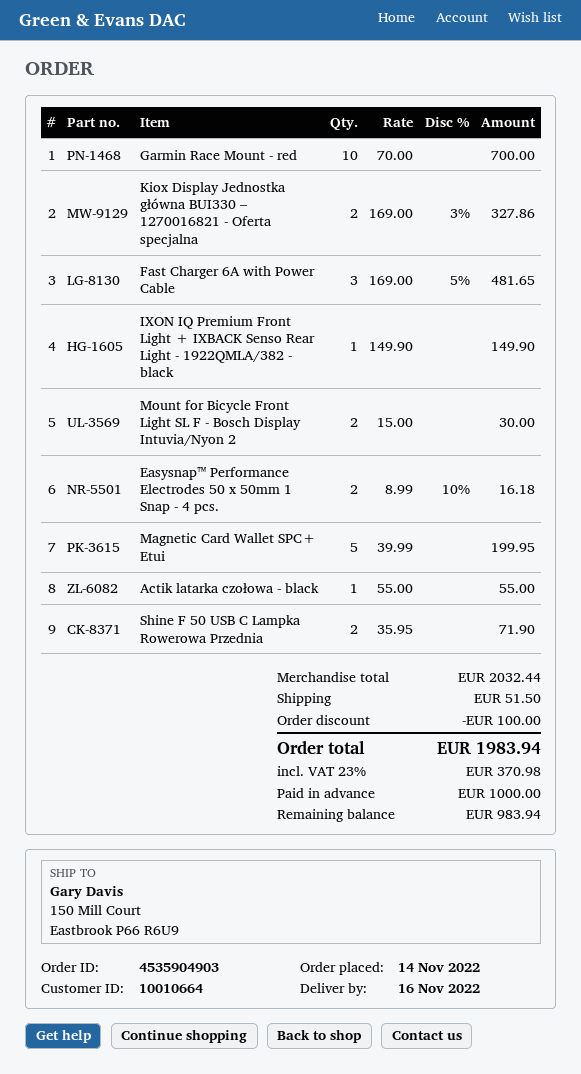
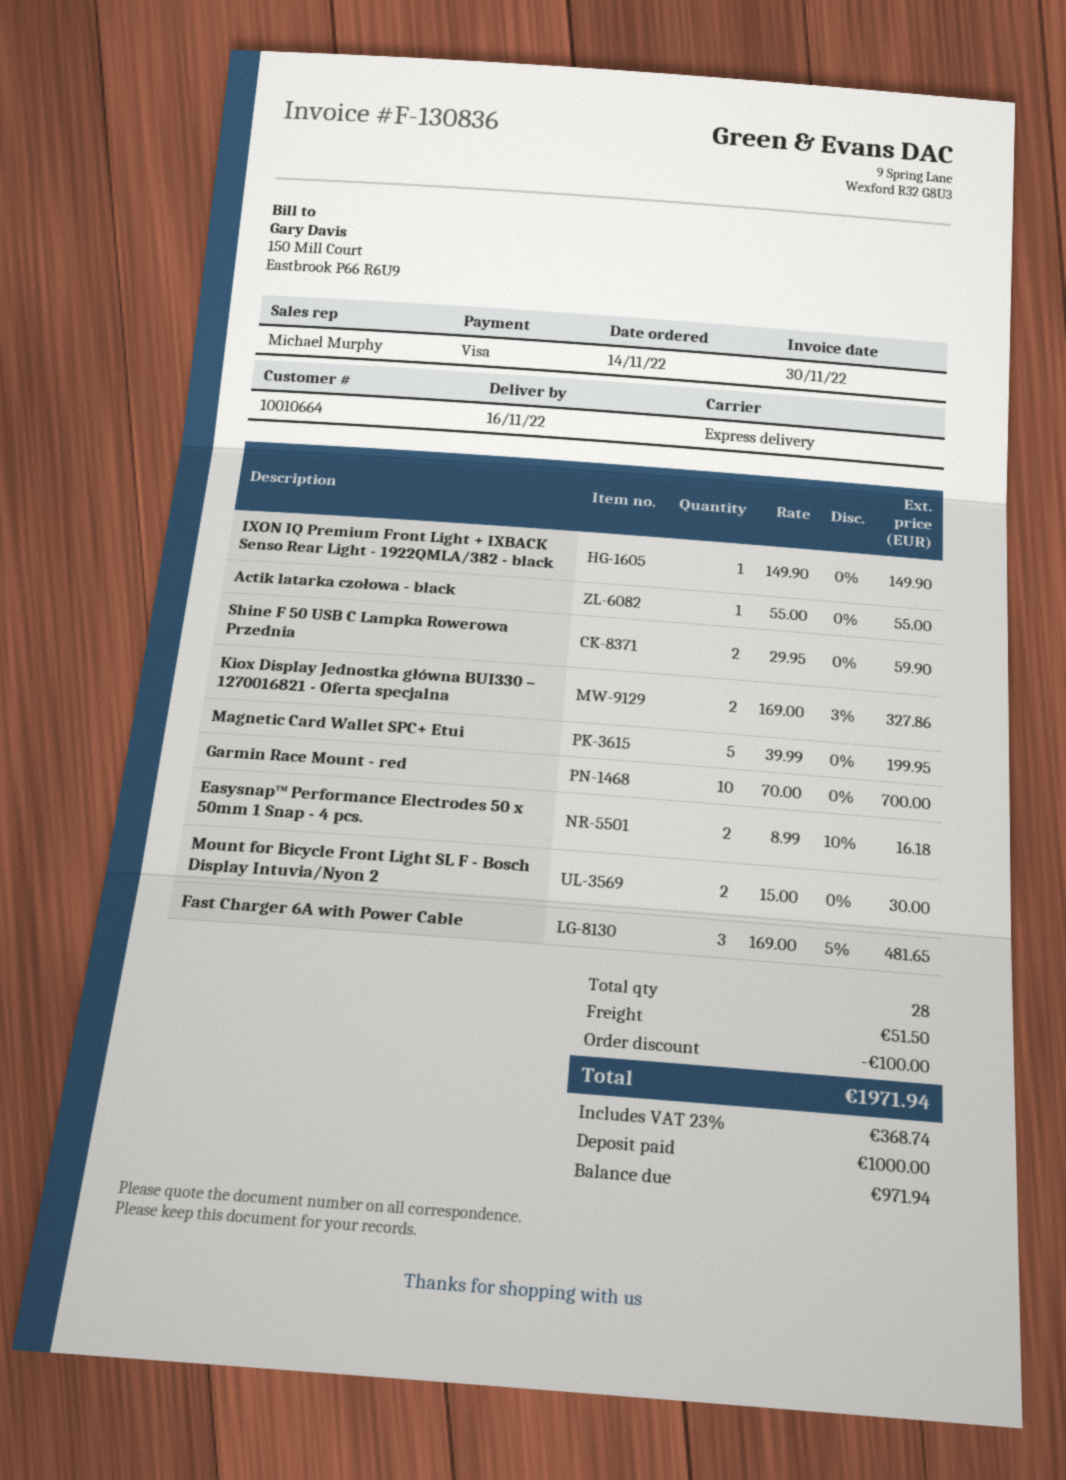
Shine F 50 USB C Lampka Rowerowa Przednia: 2 x 35.95 = 71.90 -> 2 x 29.95 = 59.90
tax: 23% = 370.98 -> 23% = 368.74
total: 1983.94 -> 1971.94
balance: 983.94 -> 971.94

